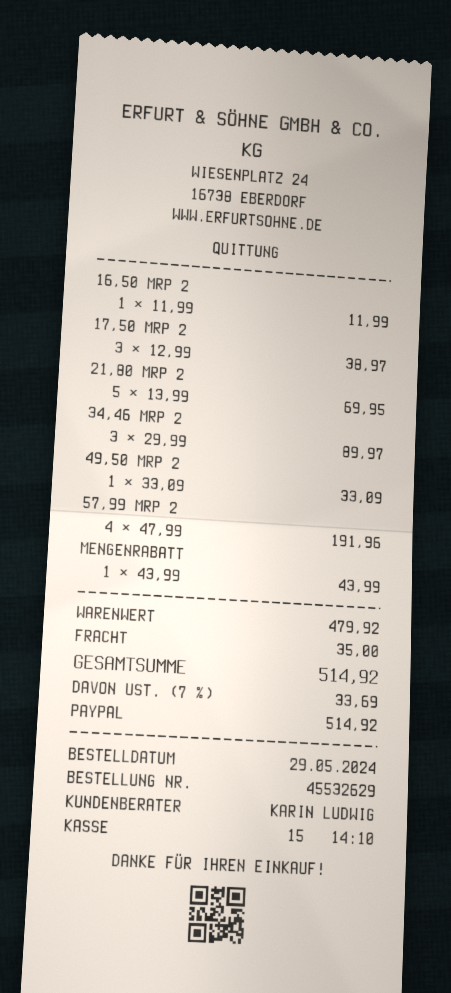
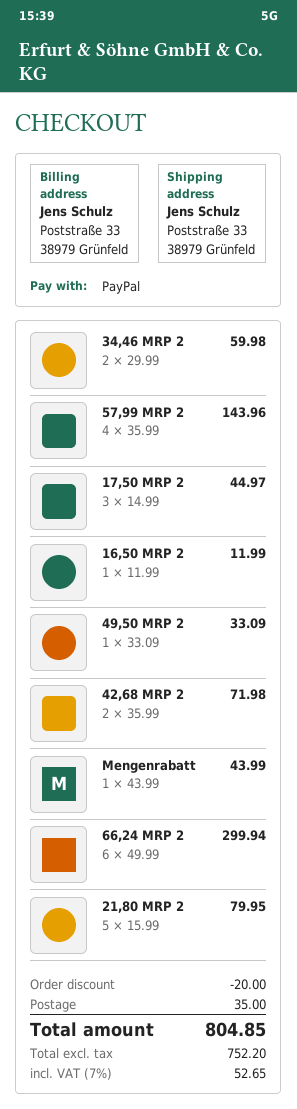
17,50 MRP 2: 3 x 12.99 = 38.97 -> 3 x 14.99 = 44.97
21,80 MRP 2: 5 x 13.99 = 69.95 -> 5 x 15.99 = 79.95
34,46 MRP 2: 3 x 29.99 = 89.97 -> 2 x 29.99 = 59.98
57,99 MRP 2: 4 x 47.99 = 191.96 -> 4 x 35.99 = 143.96
42,68 MRP 2: none -> 2 x 35.99 = 71.98
66,24 MRP 2: none -> 6 x 49.99 = 299.94
discount: none -> 20.00
tax: 7% = 33.69 -> 7% = 52.65
total: 514.92 -> 804.85

